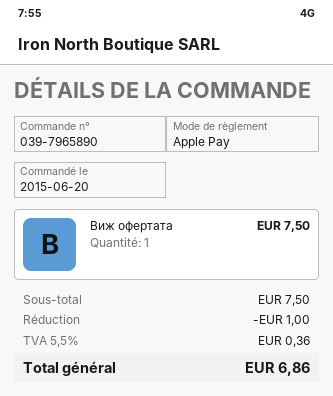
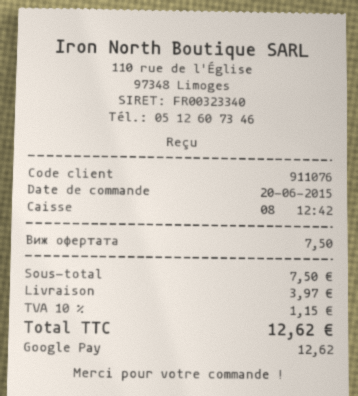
payment method: Apple Pay -> Google Pay
discount: 1.00 -> none
shipping: none -> 3.97
tax: 5.5% = 0.36 -> 10% = 1.15
total: 6.86 -> 12.62

